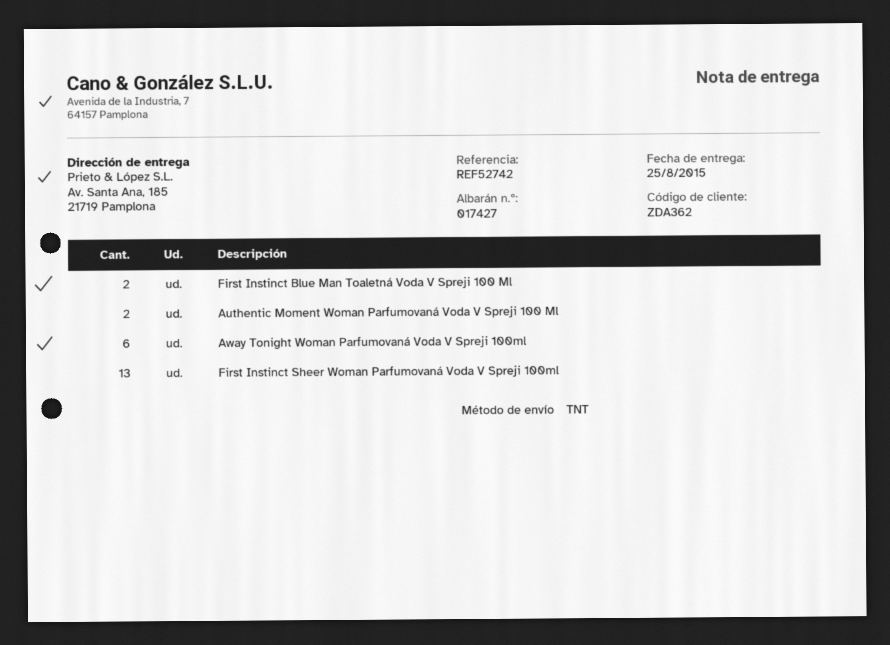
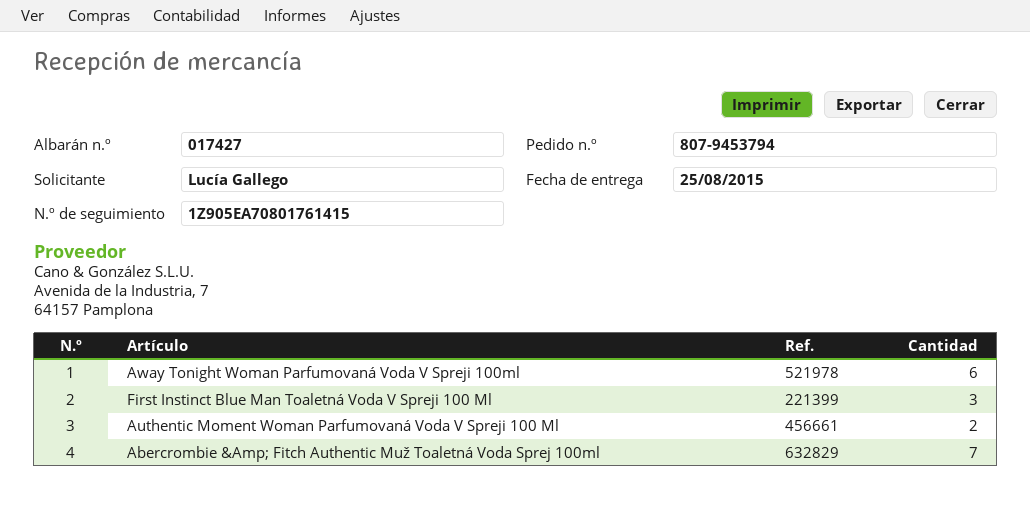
First Instinct Blue Man Toaletná Voda V Spreji 100 Ml: 2 -> 3
First Instinct Sheer Woman Parfumovaná Voda V Spreji 100ml: 13 -> none
Abercrombie &Amp; Fitch Authentic Muž Toaletná Voda Sprej 100ml: none -> 7

